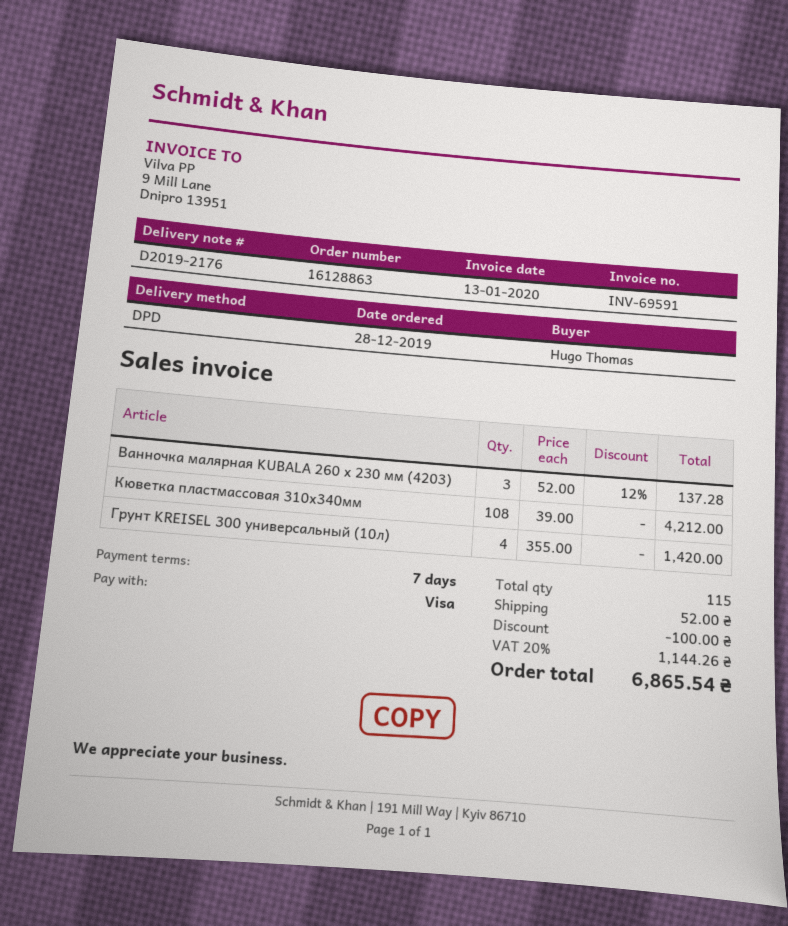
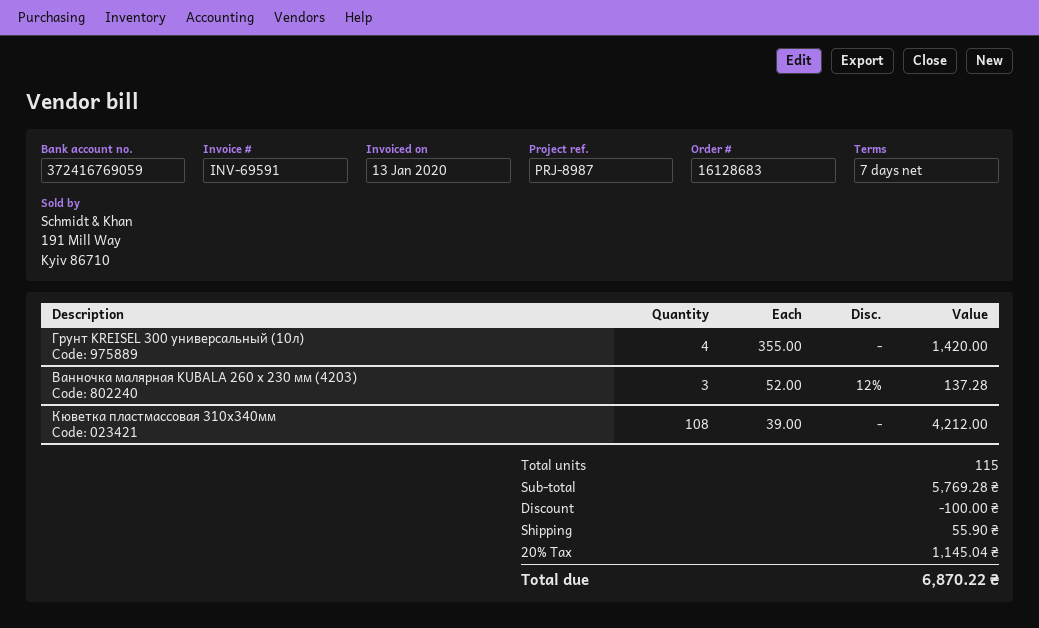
order number: 16128863 -> 16128683
shipping: 52.00 -> 55.90
tax: 20% = 1144.26 -> 20% = 1145.04
total: 6865.54 -> 6870.22

